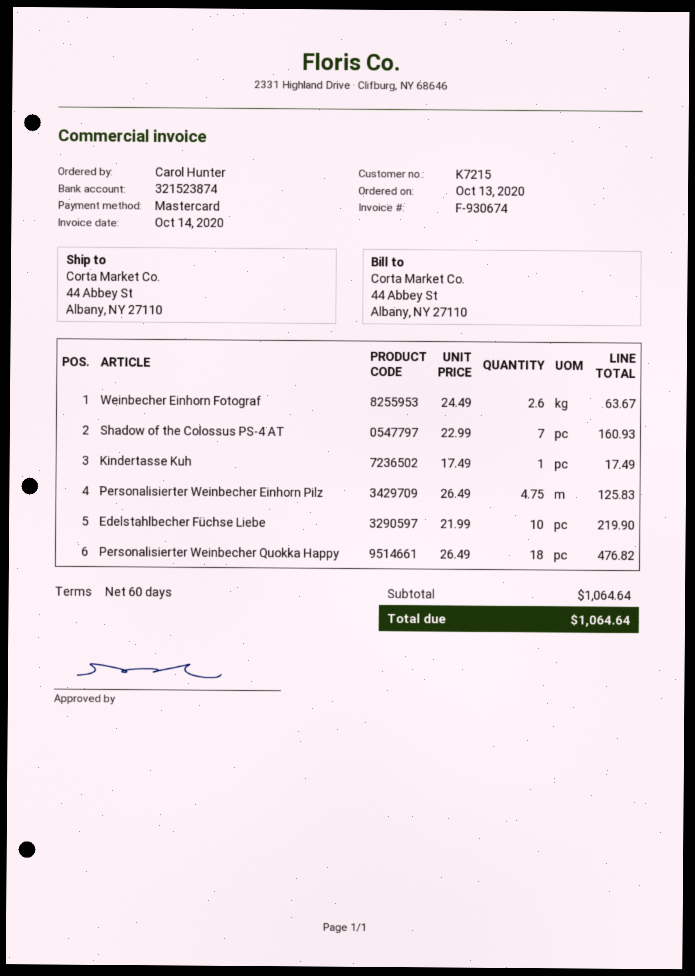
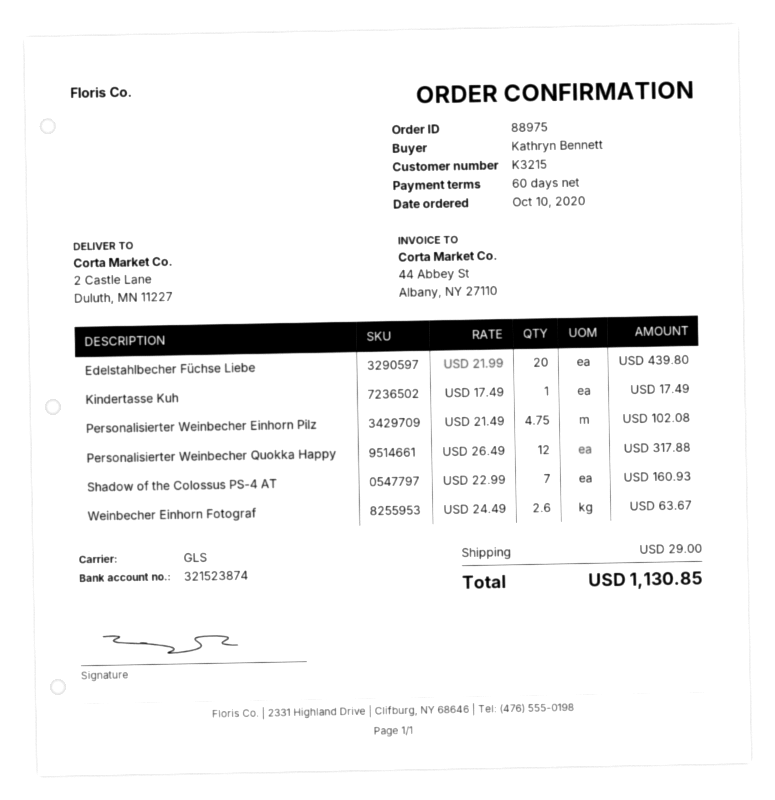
order date: 2020-10-13 -> 2020-10-10
customer number: K7215 -> K3215
ordered by: Carol Hunter -> Kathryn Bennett
ship to: 44 Abbey St, Albany, NY 27110 -> 2 Castle Lane, Duluth, MN 11227
Personalisierter Weinbecher Einhorn Pilz: 4.75 x 26.49 = 125.83 -> 4.75 x 21.49 = 102.08
Edelstahlbecher Füchse Liebe: 10 x 21.99 = 219.90 -> 20 x 21.99 = 439.80
Personalisierter Weinbecher Quokka Happy: 18 x 26.49 = 476.82 -> 12 x 26.49 = 317.88
shipping: none -> 29.00
total: 1064.64 -> 1130.85

